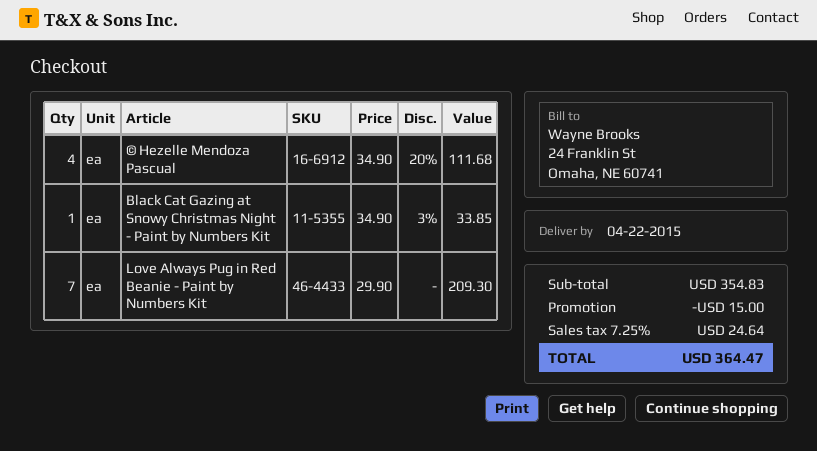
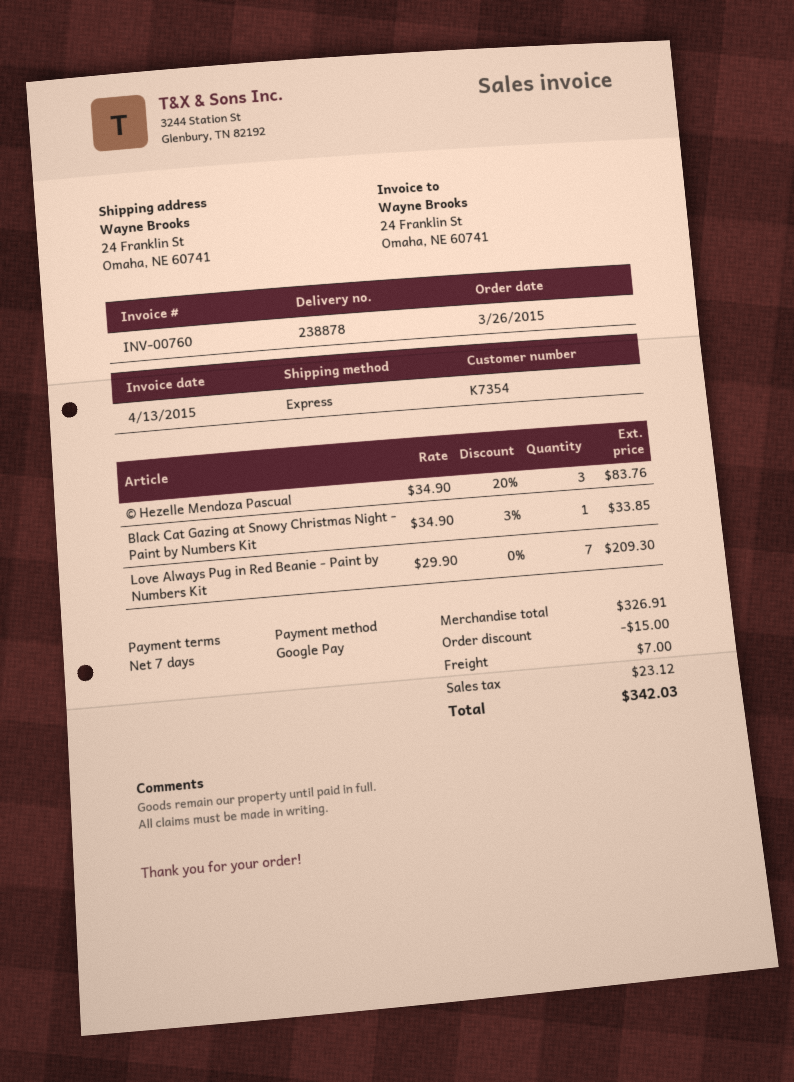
© Hezelle Mendoza Pascual: 4 x 34.90 - 20% = 111.68 -> 3 x 34.90 - 20% = 83.76
subtotal: 354.83 -> 326.91
shipping: none -> 7.00
tax: 24.64 -> 23.12
total: 364.47 -> 342.03

